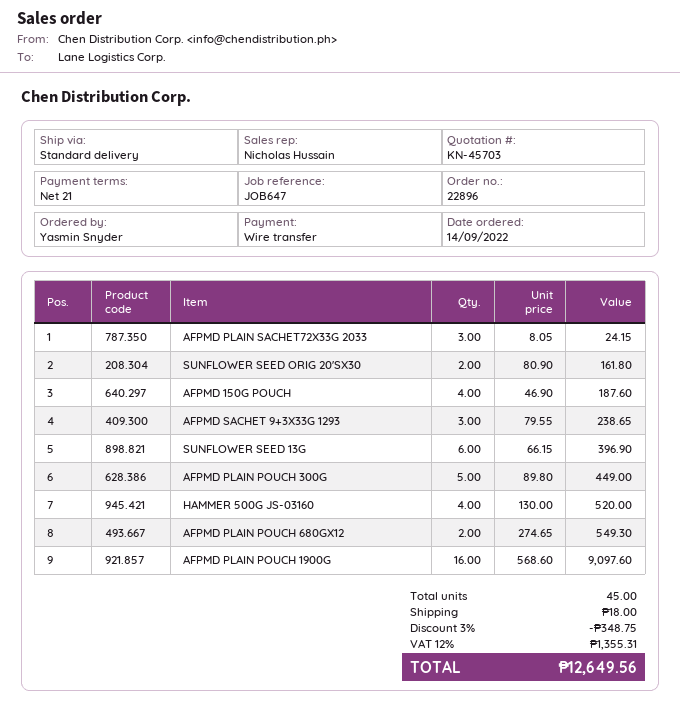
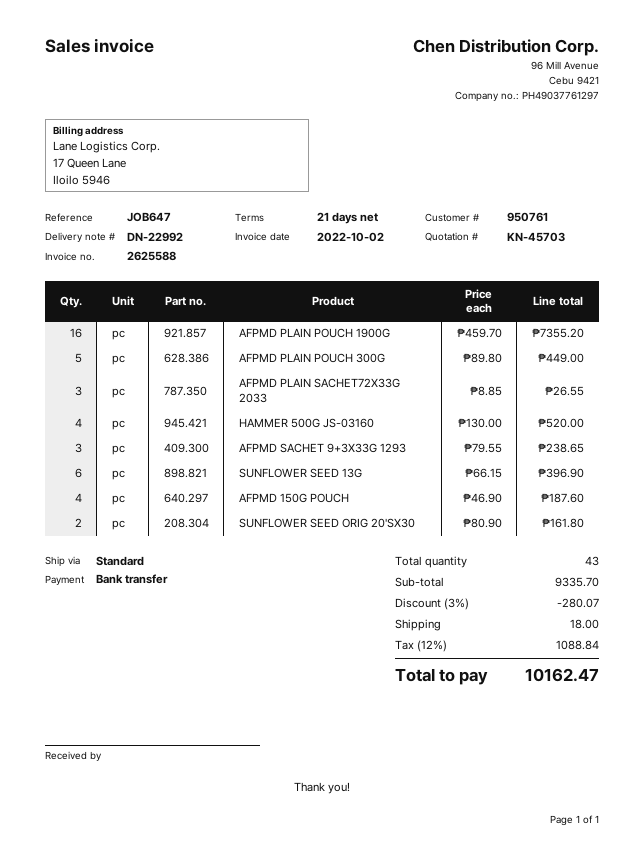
AFPMD PLAIN SACHET72X33G 2033: 3 x 8.05 = 24.15 -> 3 x 8.85 = 26.55
AFPMD PLAIN POUCH 680GX12: 2 x 274.65 = 549.30 -> none
AFPMD PLAIN POUCH 1900G: 16 x 568.60 = 9097.60 -> 16 x 459.70 = 7355.20
total quantity: 45 -> 43
discount: 3% = 348.75 -> 3% = 280.07
tax: 12% = 1355.31 -> 12% = 1088.84
total: 12649.56 -> 10162.47

